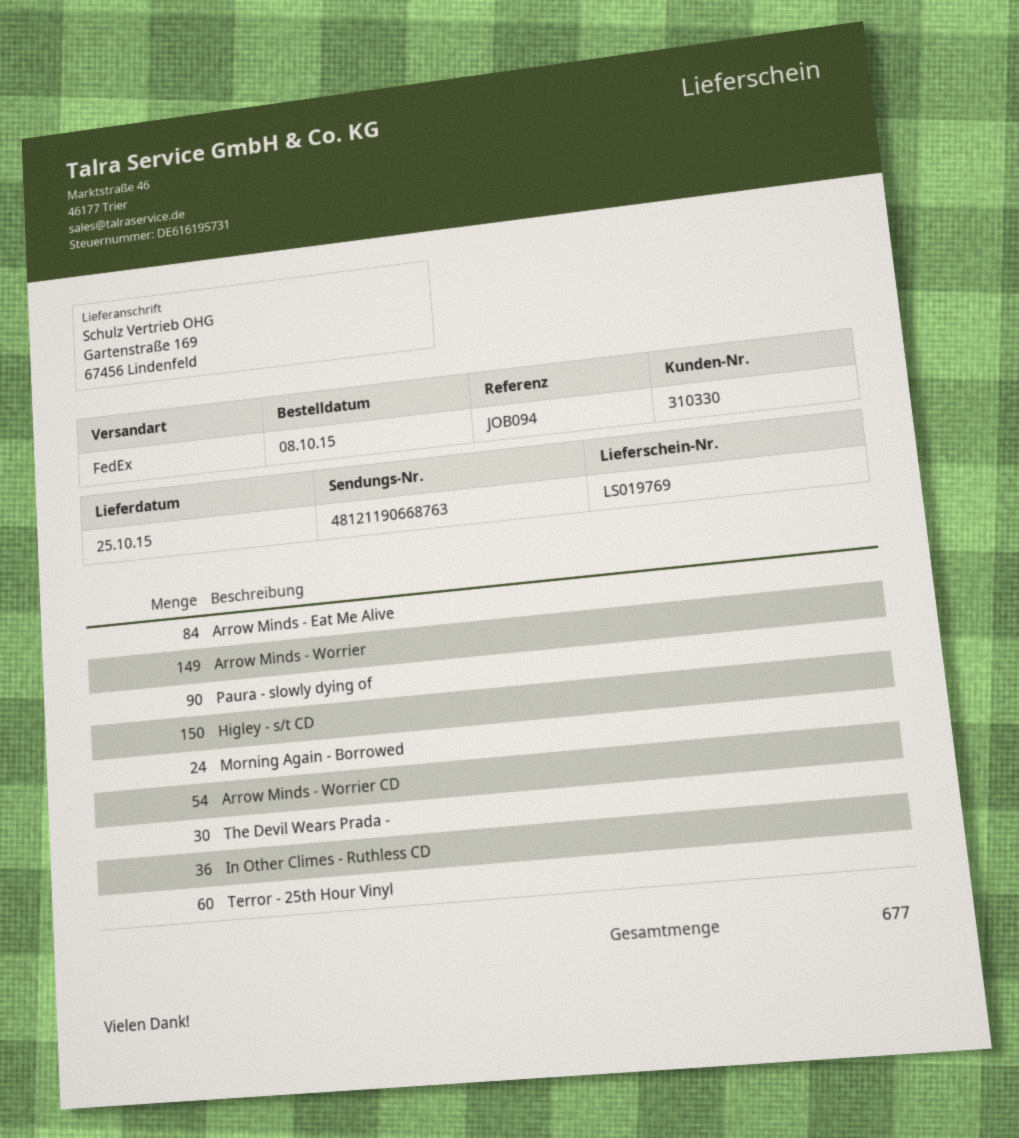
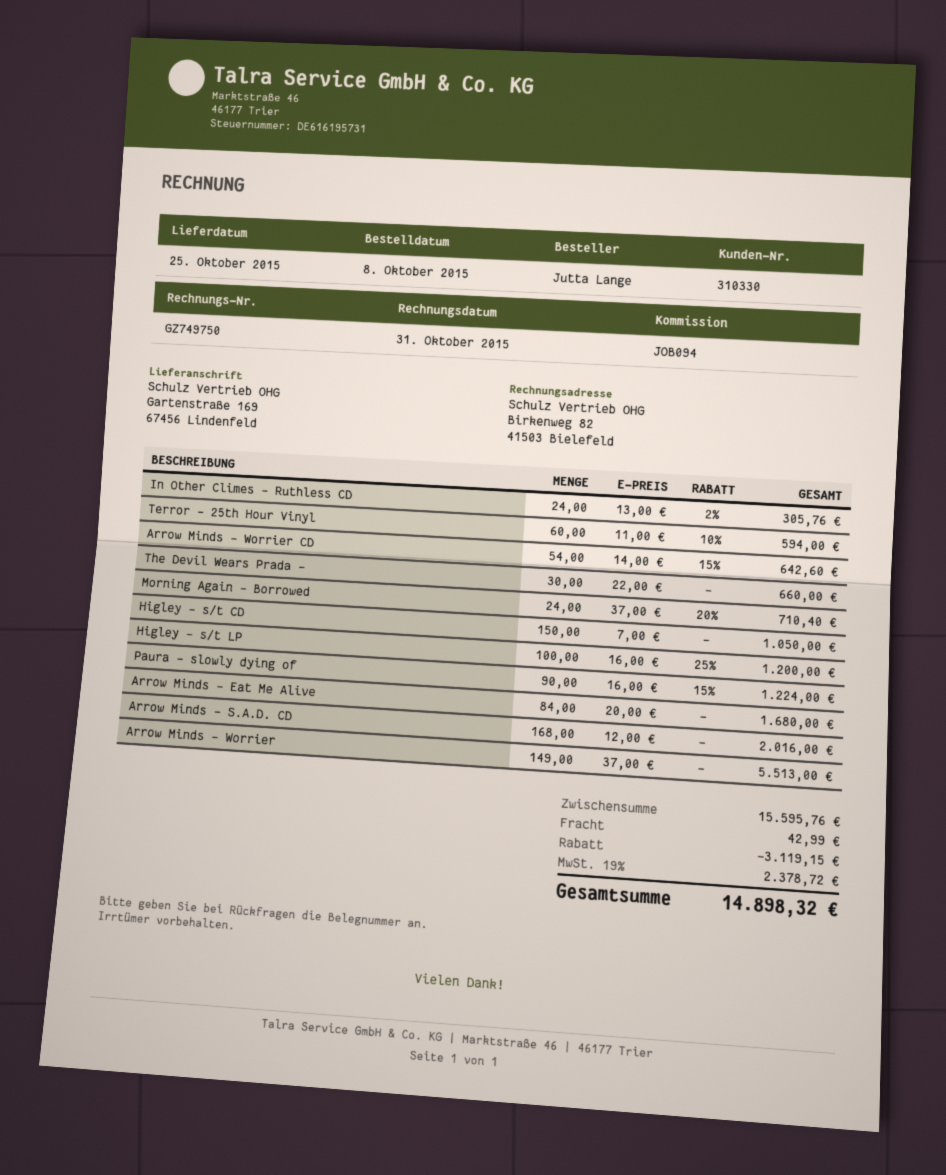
In Other Climes - Ruthless CD: 36 -> 24
Higley - s/t LP: none -> 100
Arrow Minds - S.A.D. CD: none -> 168

